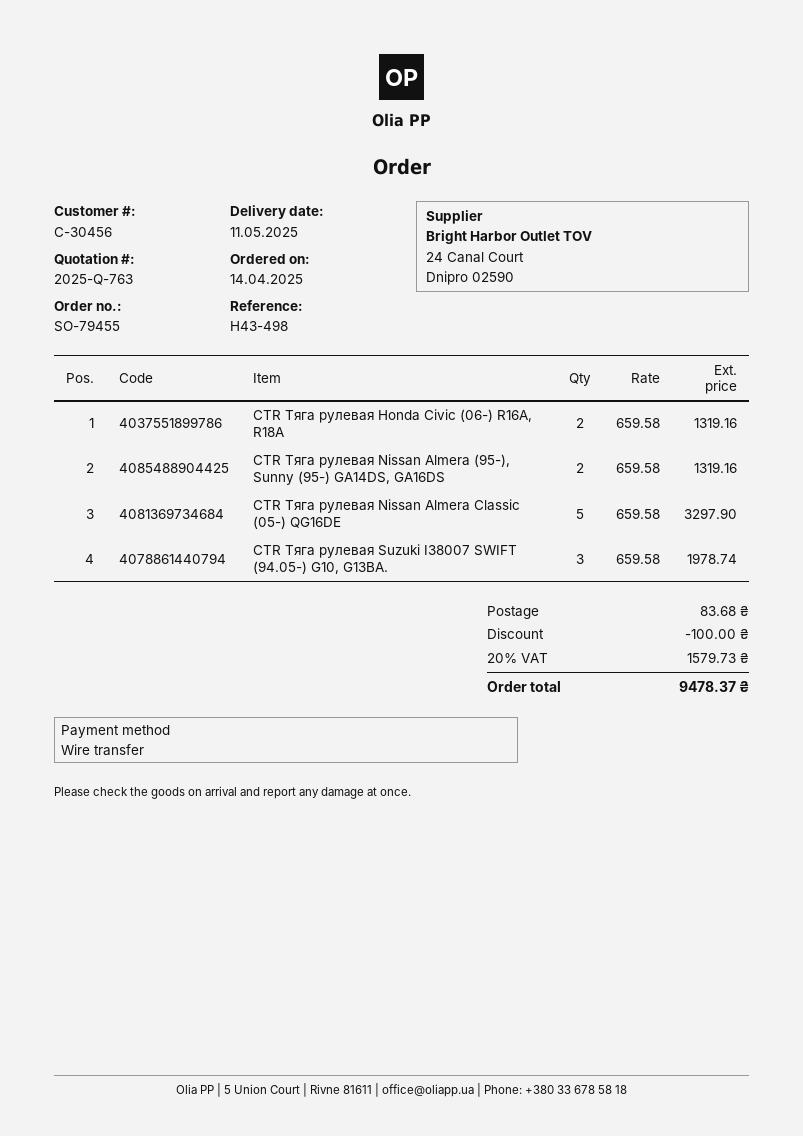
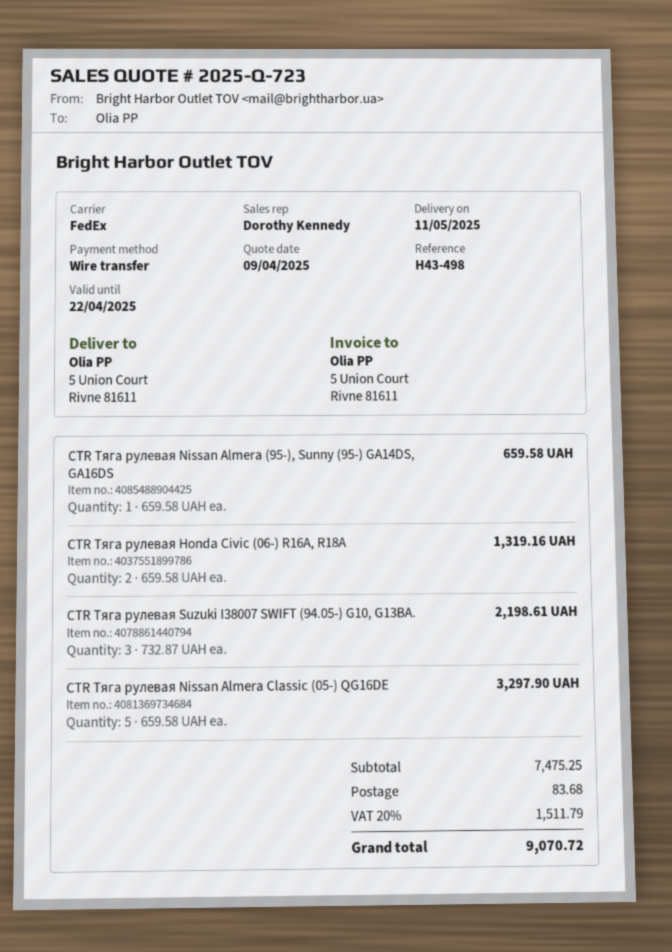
quote number: 2025-Q-763 -> 2025-Q-723
CTR Тяга рулевая Nissan Almera (95-), Sunny (95-) GA14DS, GA16DS: 2 x 659.58 = 1319.16 -> 1 x 659.58 = 659.58
CTR Тяга рулевая Suzuki I38007 SWIFT (94.05-) G10, G13BA.: 3 x 659.58 = 1978.74 -> 3 x 732.87 = 2198.61
discount: 100.00 -> none
tax: 20% = 1579.73 -> 20% = 1511.79
total: 9478.37 -> 9070.72

